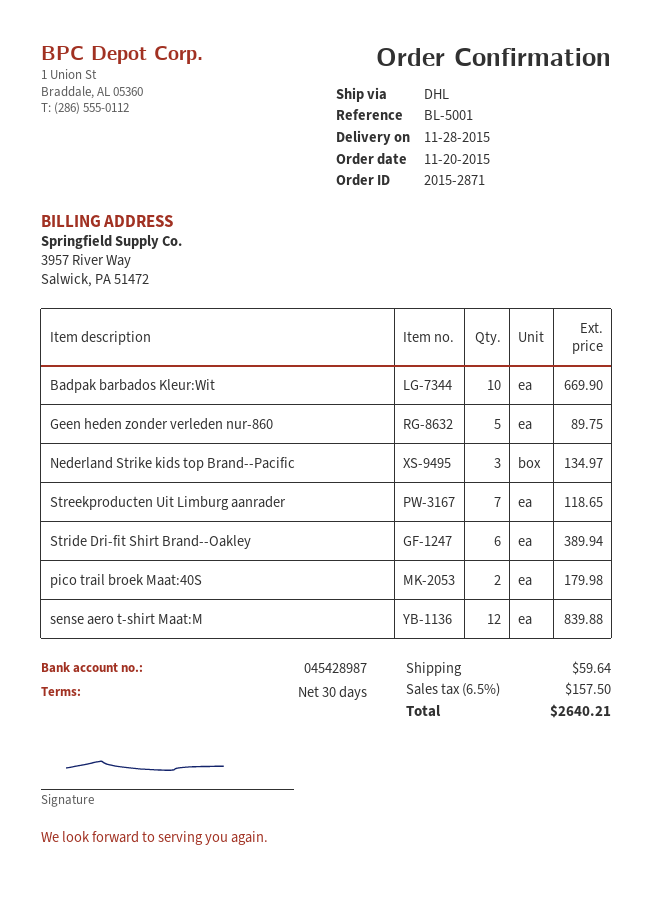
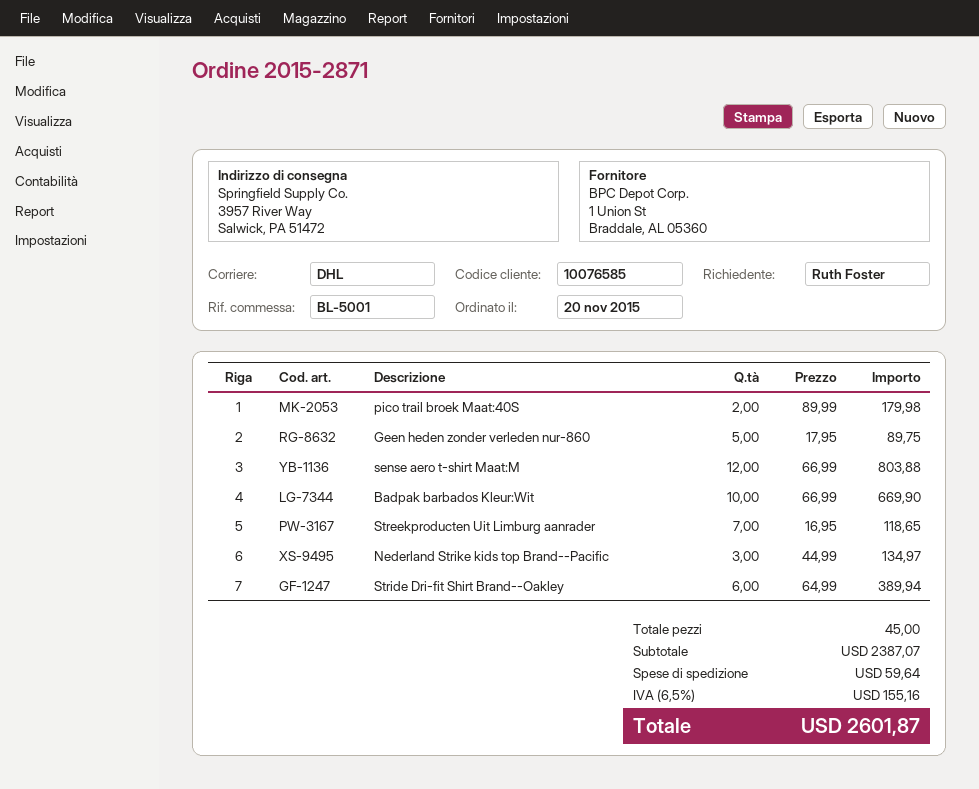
sense aero t-shirt Maat:M: 12 for 839.88 -> 12 for 803.88
tax: 6.5% = 157.50 -> 6.5% = 155.16
total: 2640.21 -> 2601.87

